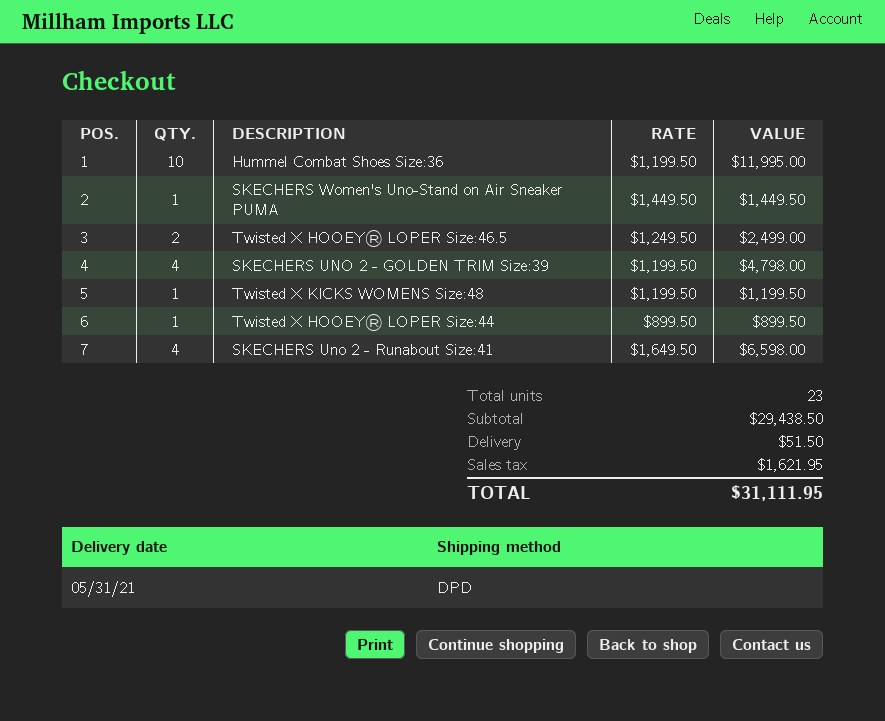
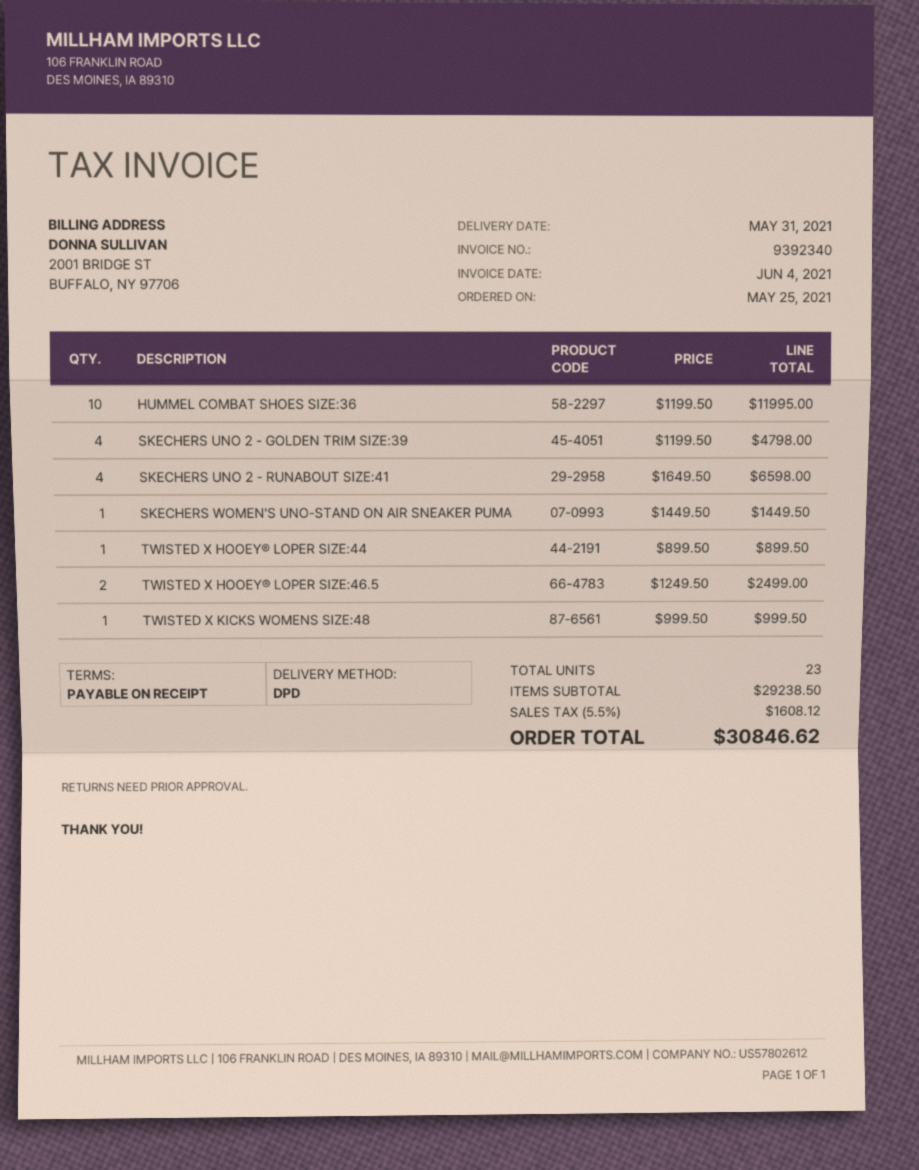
Twisted X KICKS WOMENS Size:48: 1 x 1199.50 = 1199.50 -> 1 x 999.50 = 999.50
subtotal: 29438.50 -> 29238.50
shipping: 51.50 -> none
tax: 1621.95 -> 1608.12
total: 31111.95 -> 30846.62

